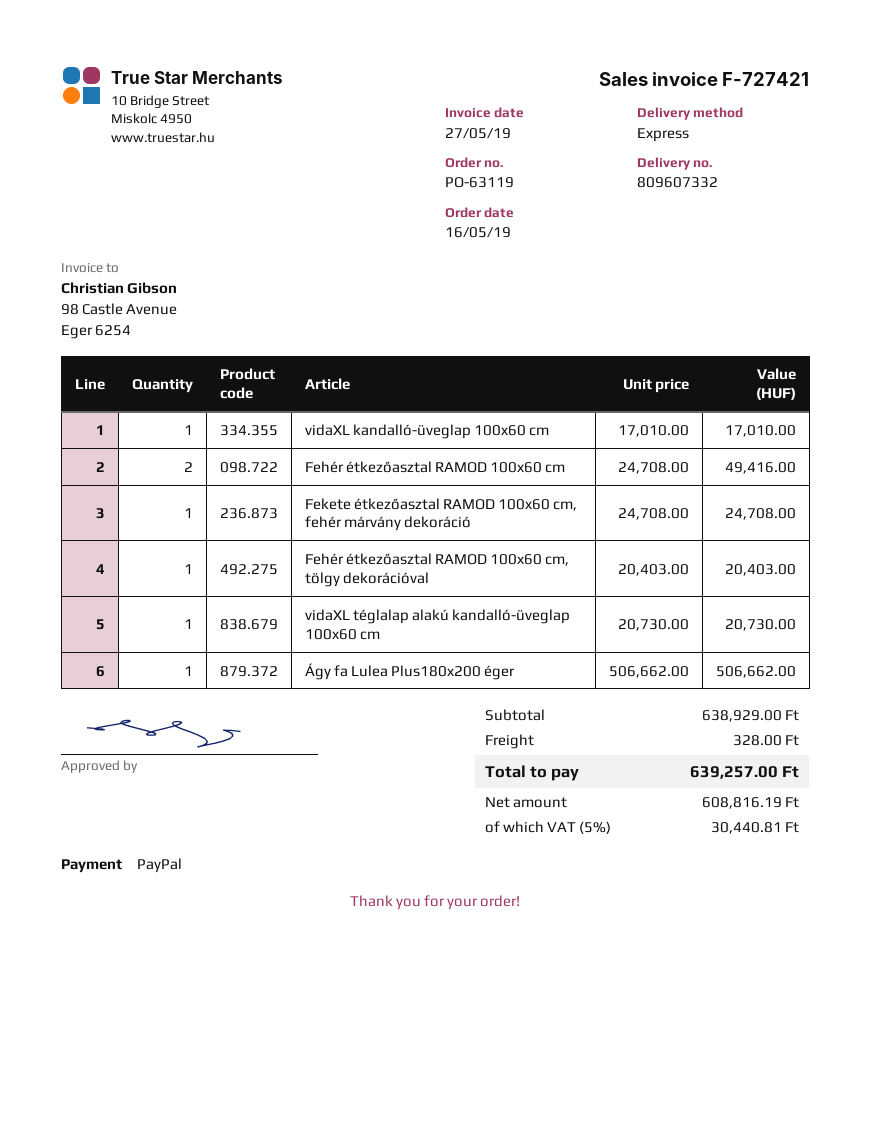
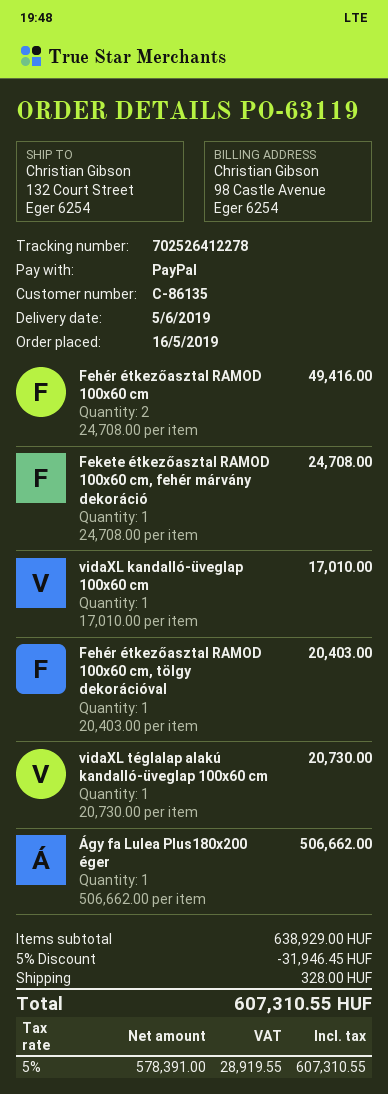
discount: none -> 5% = 31946.45
net: 608816.19 -> 578391.00
tax: 5% = 30440.81 -> 5% = 28919.55
total: 639257.00 -> 607310.55

